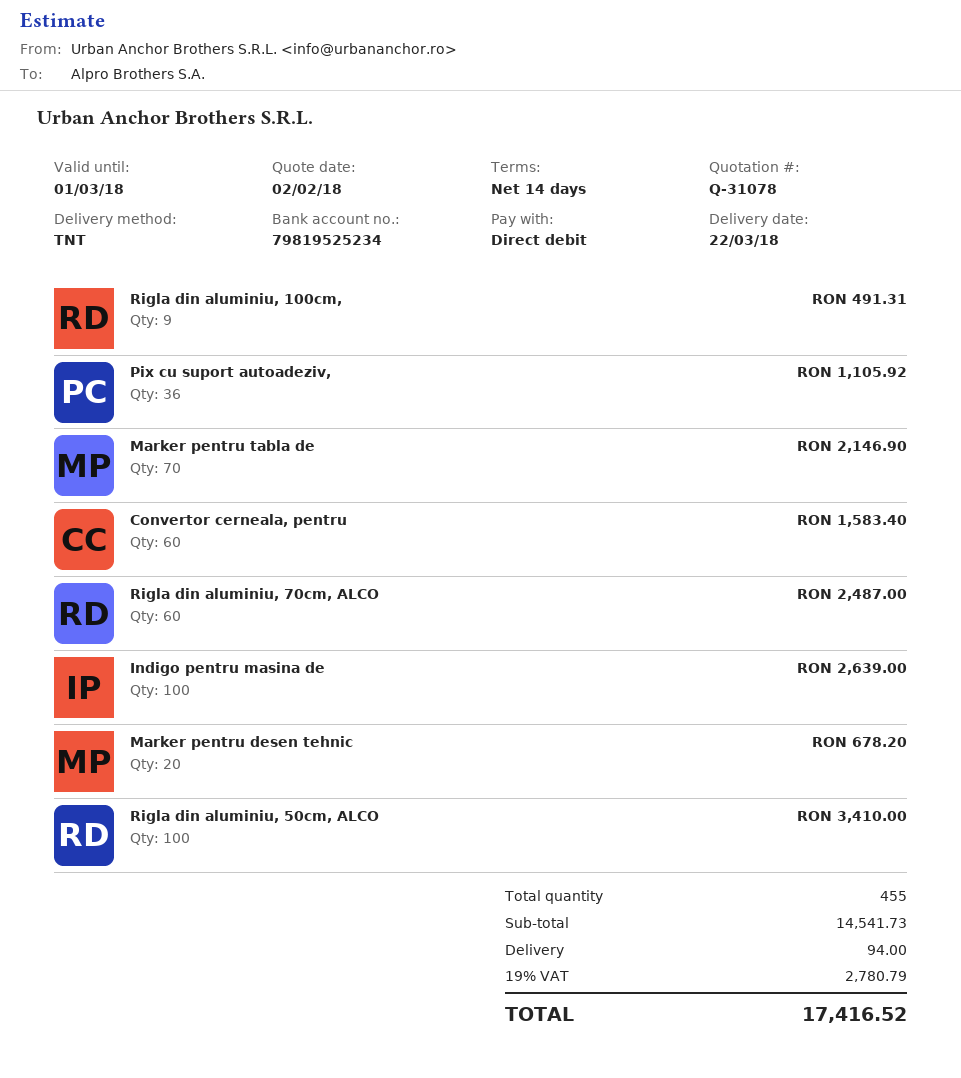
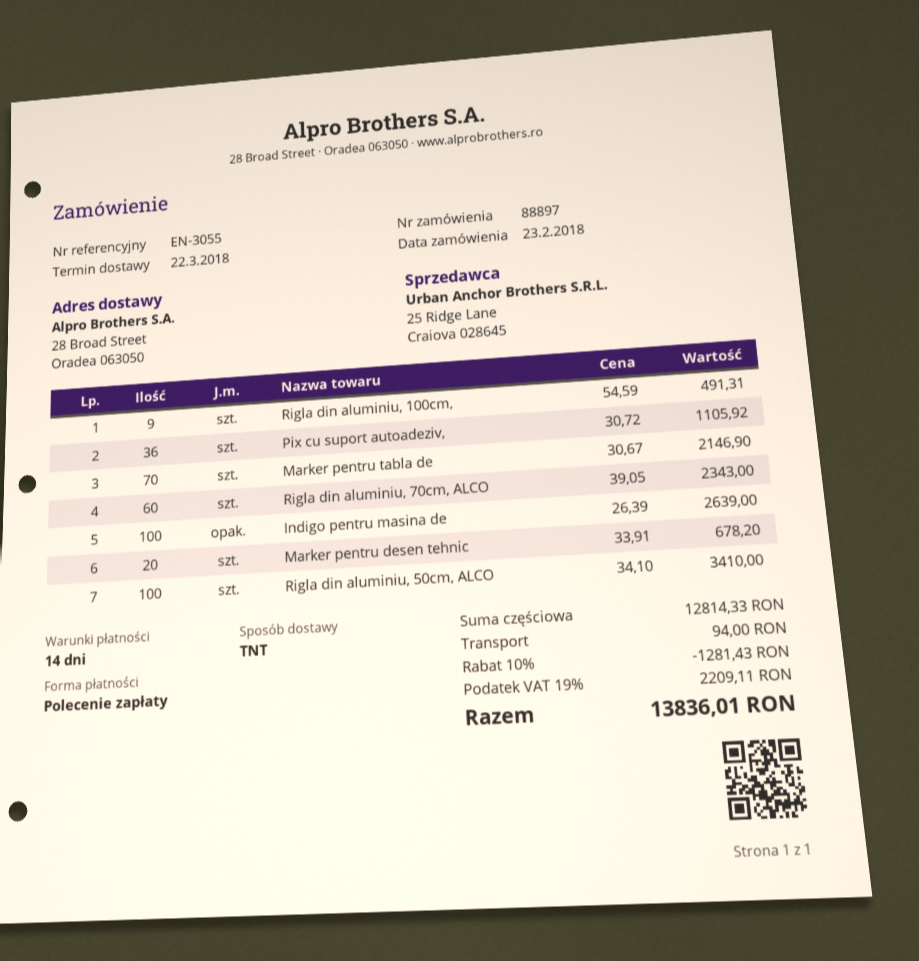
Convertor cerneala, pentru: 60 for 1583.40 -> none
Rigla din aluminiu, 70cm, ALCO: 60 for 2487.00 -> 60 for 2343.00
subtotal: 14541.73 -> 12814.33
discount: none -> 10% = 1281.43
tax: 19% = 2780.79 -> 19% = 2209.11
total: 17416.52 -> 13836.01

